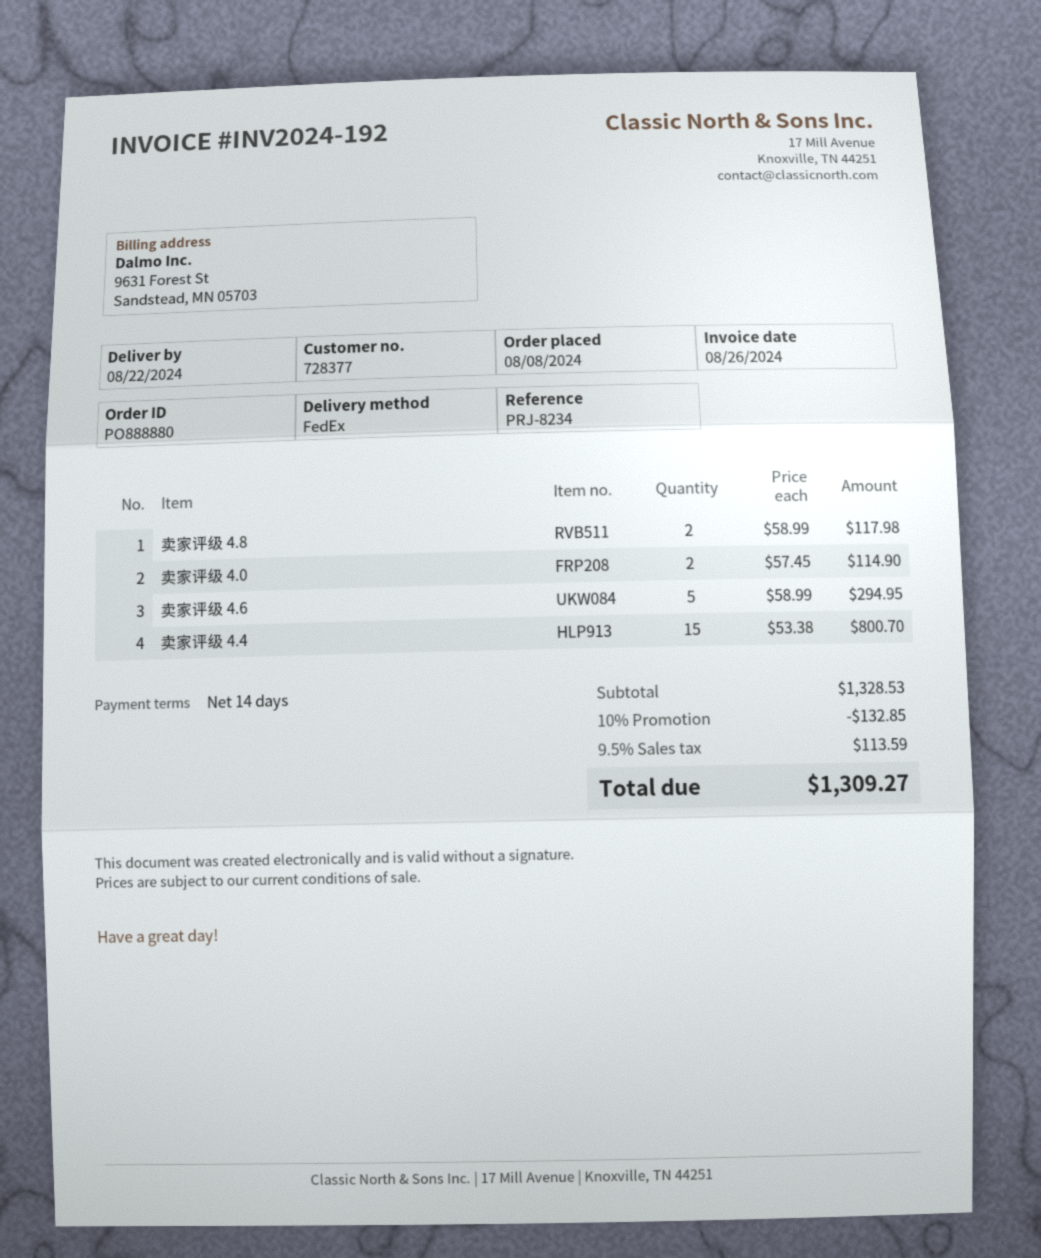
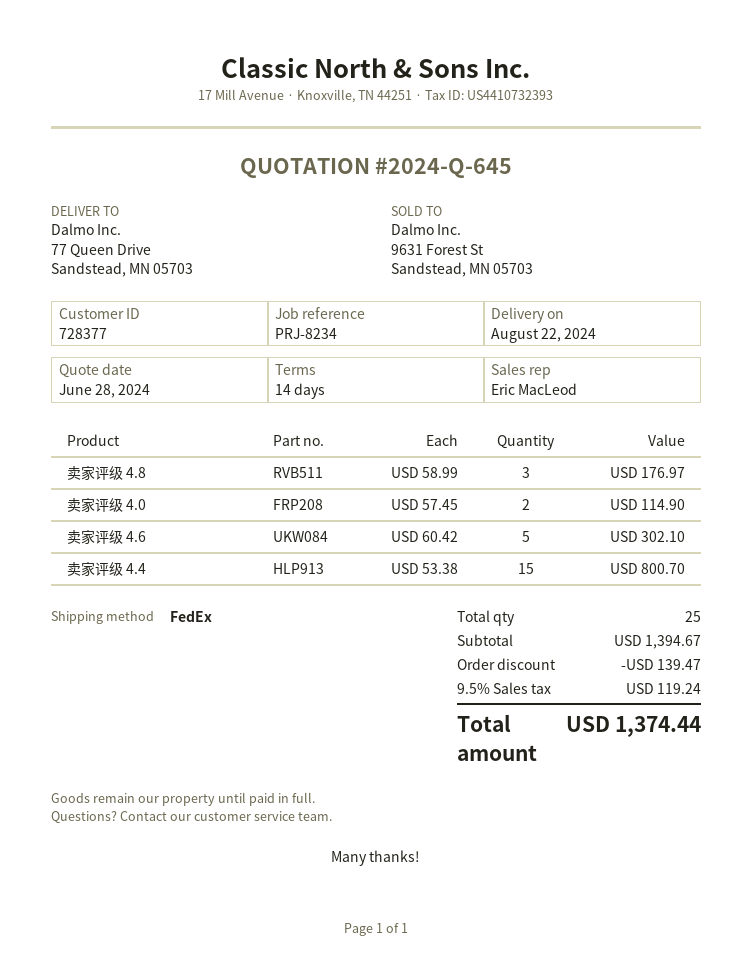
卖家评级 4.8: 2 x 58.99 = 117.98 -> 3 x 58.99 = 176.97
卖家评级 4.6: 5 x 58.99 = 294.95 -> 5 x 60.42 = 302.10
subtotal: 1328.53 -> 1394.67
discount: 132.85 -> 139.47
tax: 9.5% = 113.59 -> 9.5% = 119.24
total: 1309.27 -> 1374.44

